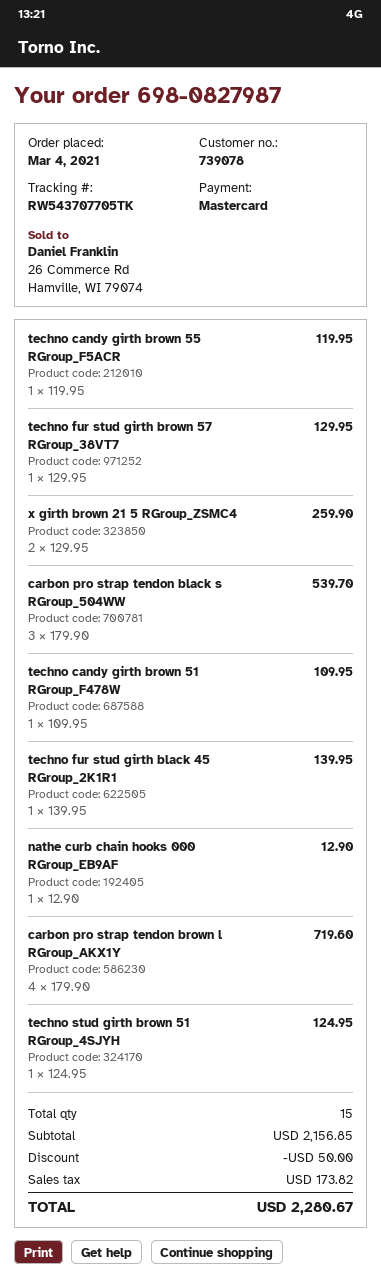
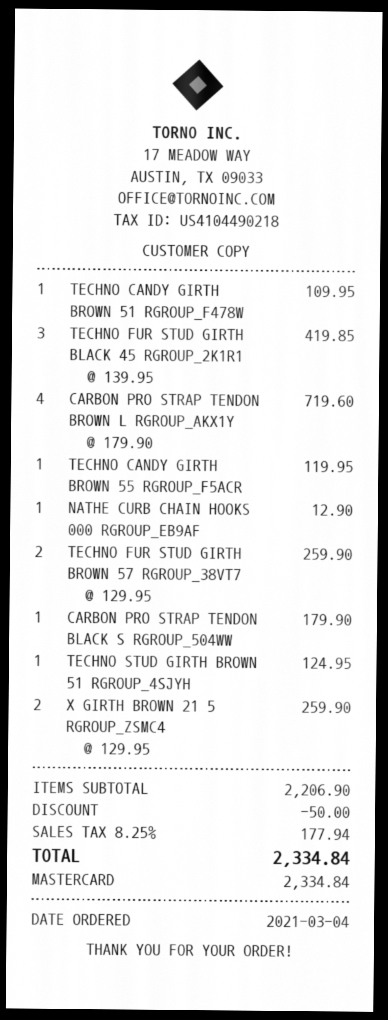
techno fur stud girth brown 57 RGroup_38VT7: 1 x 129.95 = 129.95 -> 2 x 129.95 = 259.90
carbon pro strap tendon black s RGroup_504WW: 3 x 179.90 = 539.70 -> 1 x 179.90 = 179.90
techno fur stud girth black 45 RGroup_2K1R1: 1 x 139.95 = 139.95 -> 3 x 139.95 = 419.85
subtotal: 2156.85 -> 2206.90
tax: 173.82 -> 177.94
total: 2280.67 -> 2334.84

